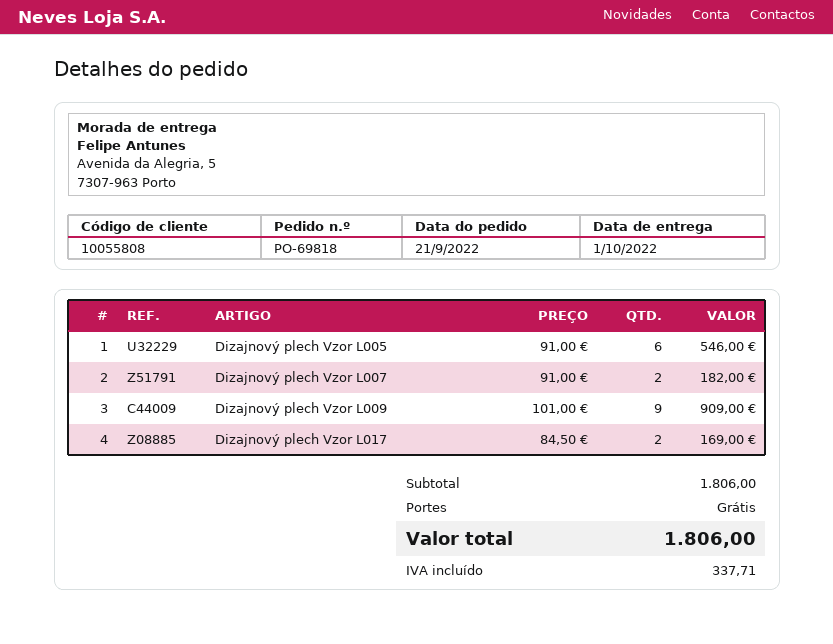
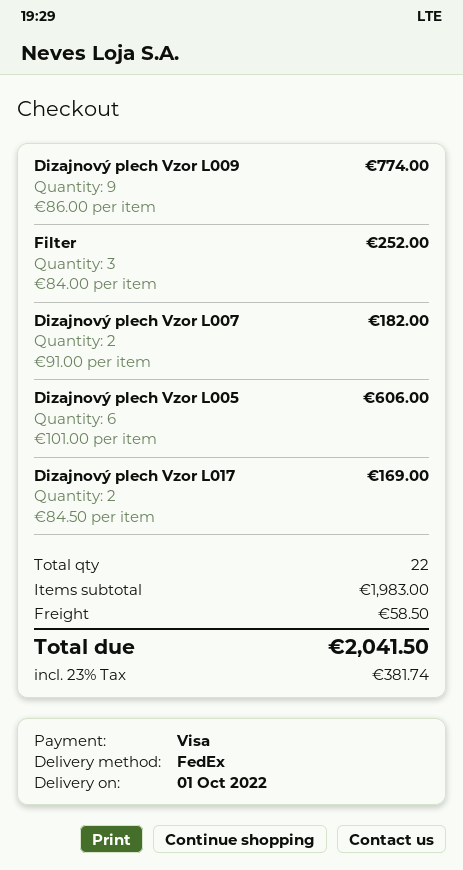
Dizajnový plech Vzor L005: 6 x 91.00 = 546.00 -> 6 x 101.00 = 606.00
Dizajnový plech Vzor L009: 9 x 101.00 = 909.00 -> 9 x 86.00 = 774.00
Filter: none -> 3 x 84.00 = 252.00
subtotal: 1806.00 -> 1983.00
shipping: 0.00 -> 58.50
tax: 337.71 -> 381.74
total: 1806.00 -> 2041.50

